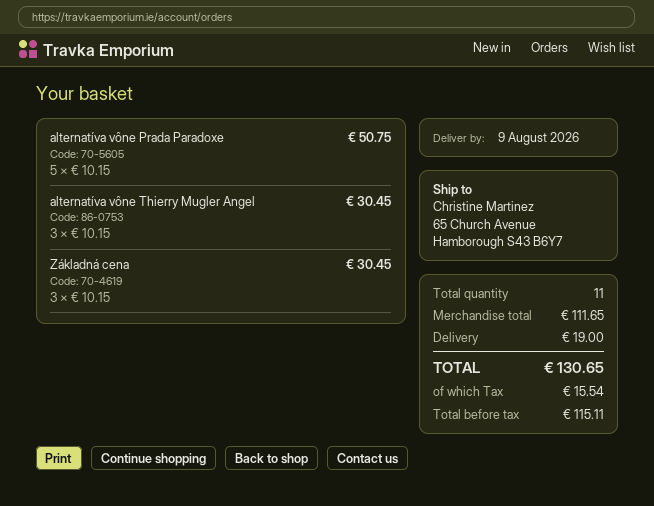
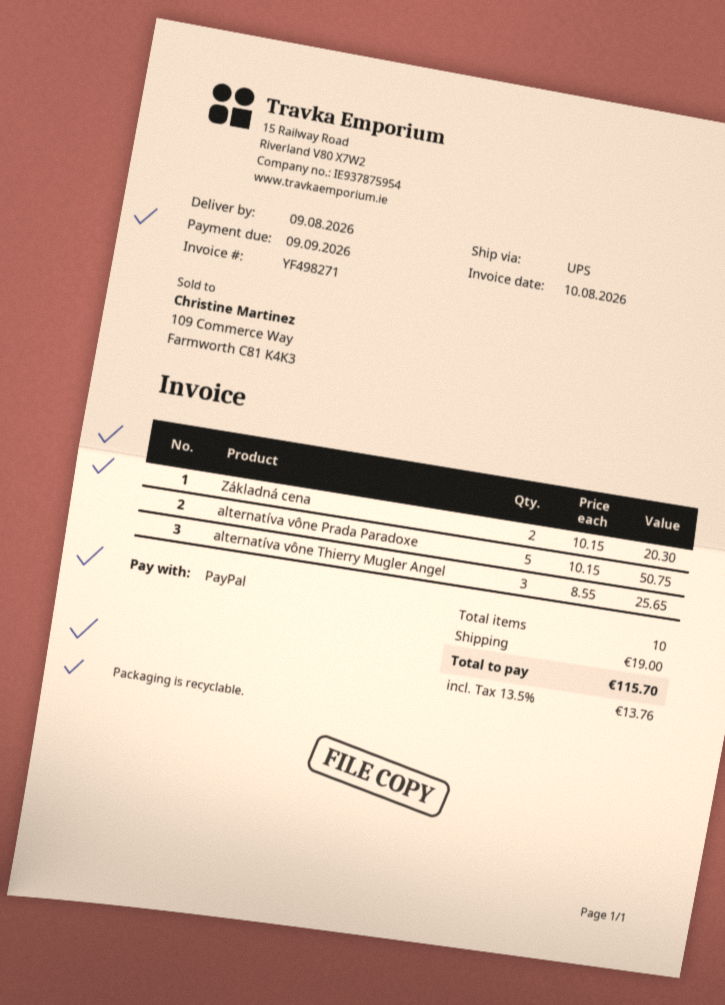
alternatíva vône Thierry Mugler Angel: 3 x 10.15 = 30.45 -> 3 x 8.55 = 25.65
Základná cena: 3 x 10.15 = 30.45 -> 2 x 10.15 = 20.30
total quantity: 11 -> 10
tax: 15.54 -> 13.76
total: 130.65 -> 115.70

